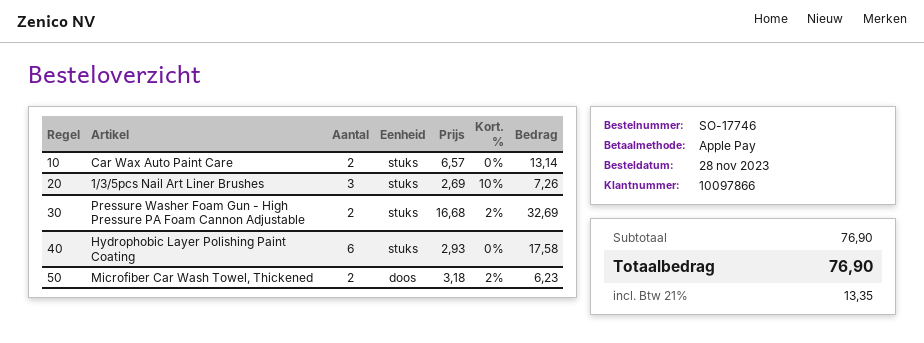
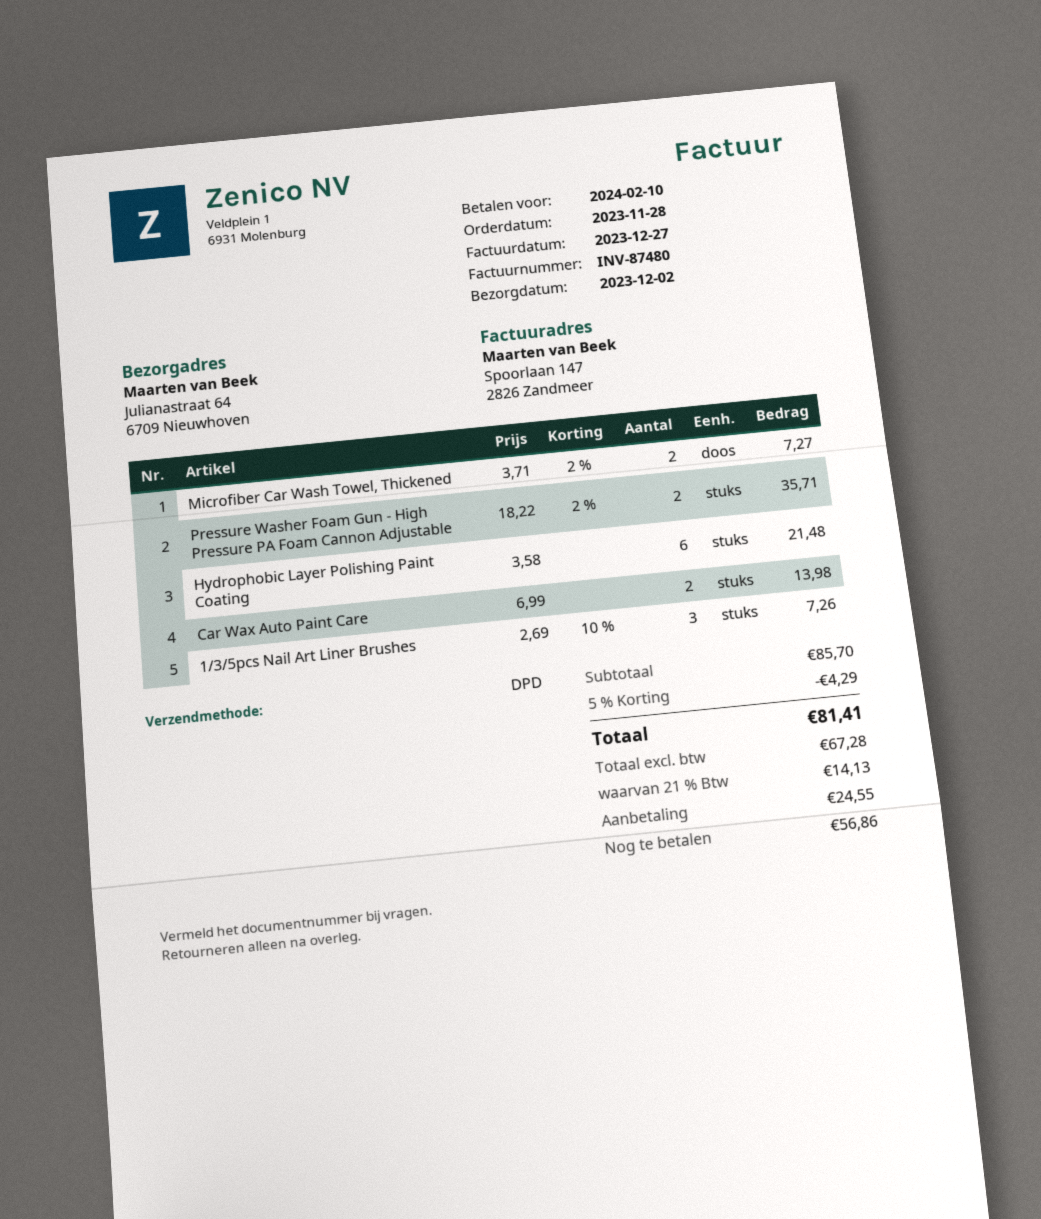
Car Wax Auto Paint Care: 2 x 6.57 = 13.14 -> 2 x 6.99 = 13.98
Pressure Washer Foam Gun - High Pressure PA Foam Cannon Adjustable: 2 x 16.68 - 2% = 32.69 -> 2 x 18.22 - 2% = 35.71
Hydrophobic Layer Polishing Paint Coating: 6 x 2.93 = 17.58 -> 6 x 3.58 = 21.48
Microfiber Car Wash Towel, Thickened: 2 x 3.18 - 2% = 6.23 -> 2 x 3.71 - 2% = 7.27
subtotal: 76.90 -> 85.70
discount: none -> 5% = 4.29
tax: 21% = 13.35 -> 21% = 14.13
total: 76.90 -> 81.41

